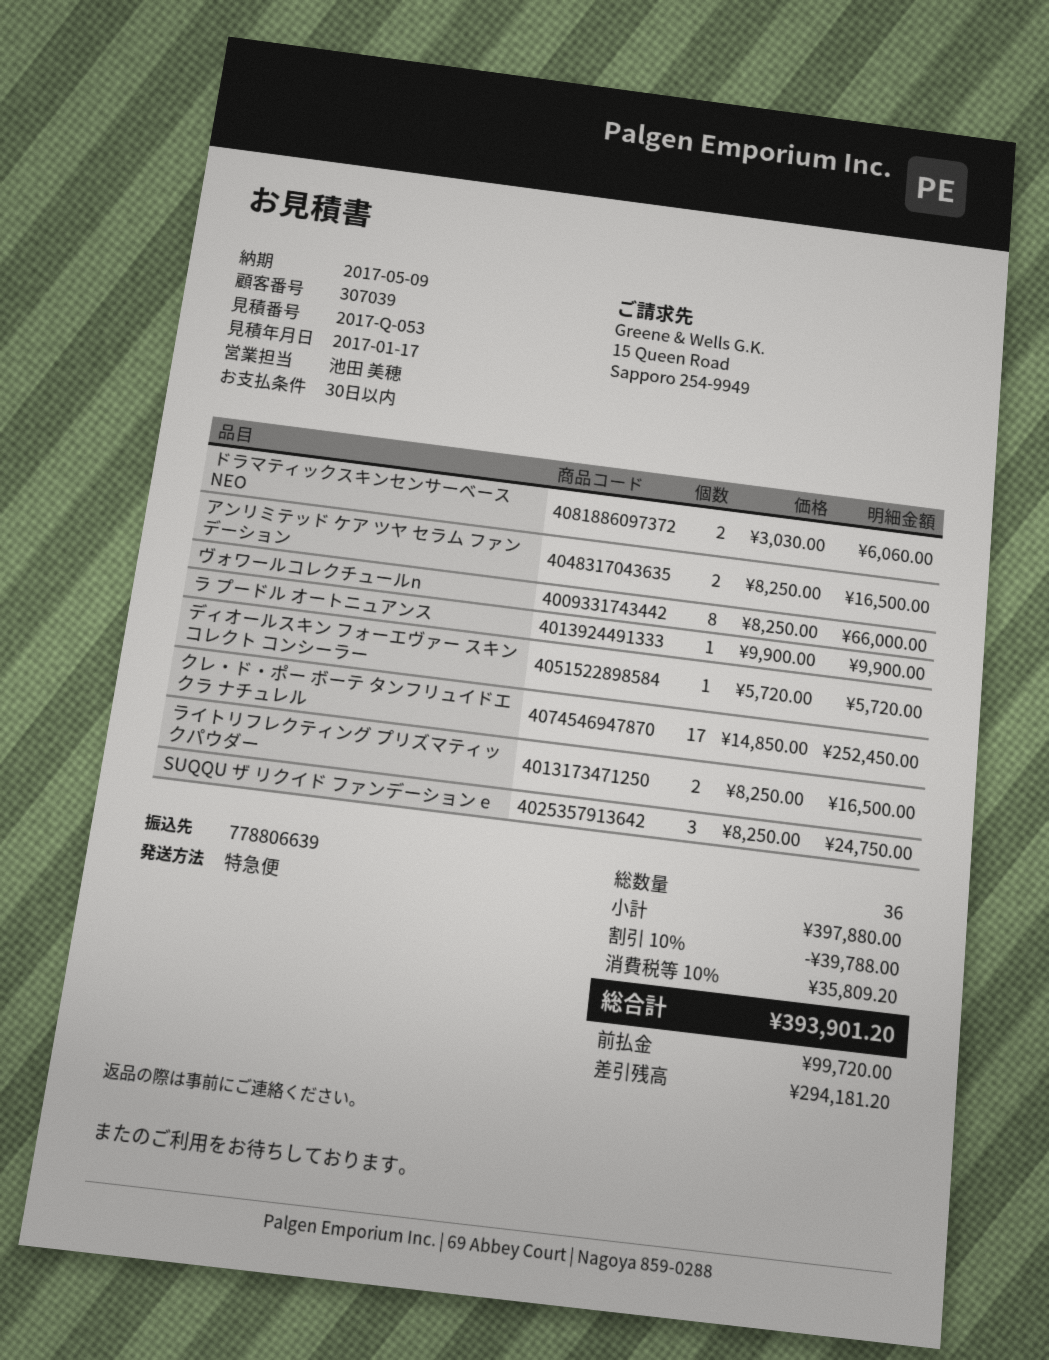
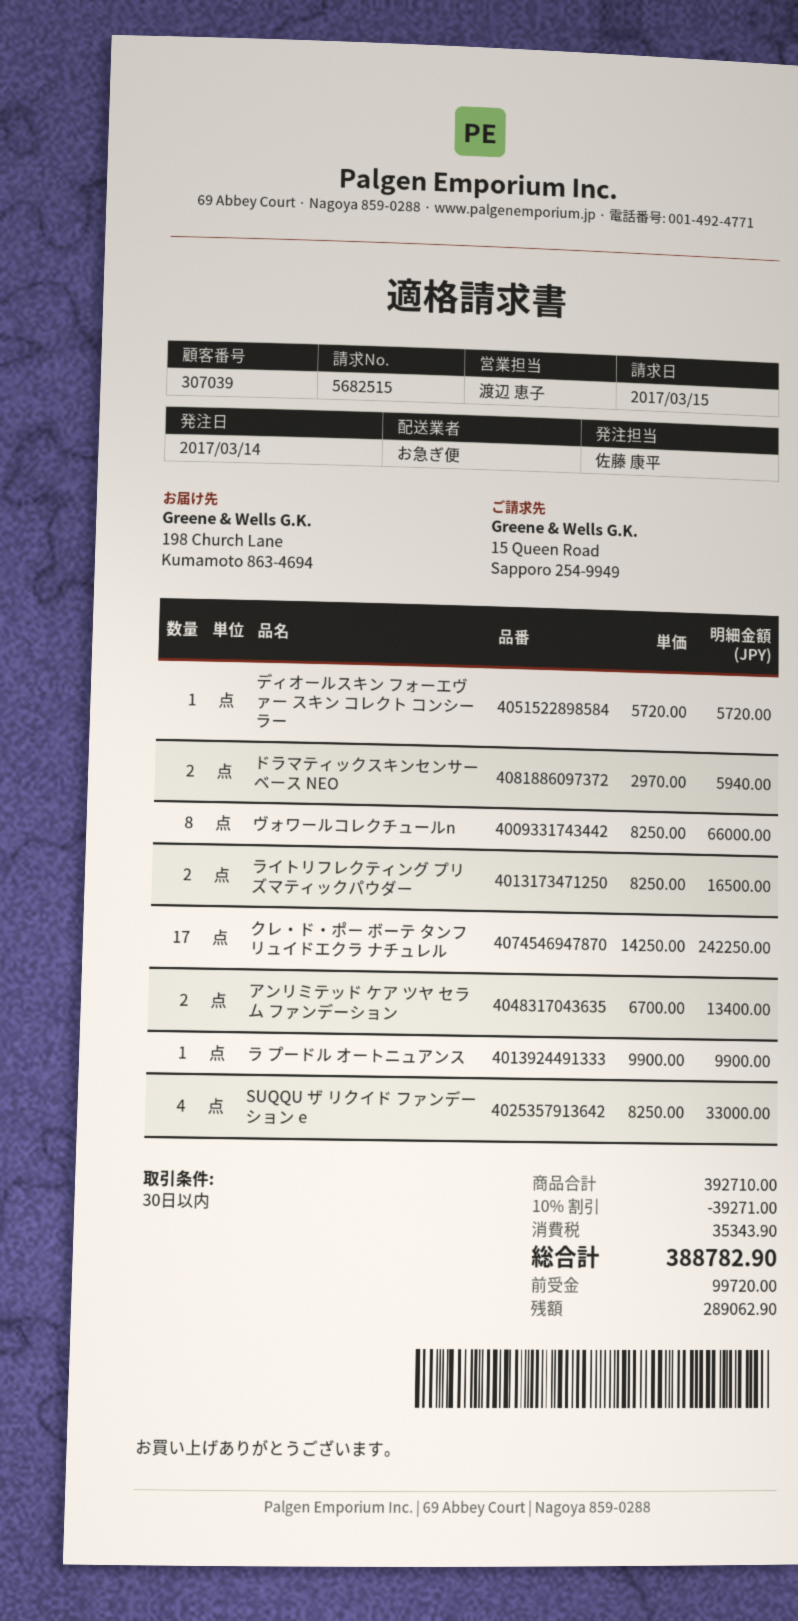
sales rep: 池田 美穂 -> 渡辺 恵子
ドラマティックスキンセンサーベース NEO: 2 x 3030.00 = 6060.00 -> 2 x 2970.00 = 5940.00
アンリミテッド ケア ツヤ セラム ファンデーション: 2 x 8250.00 = 16500.00 -> 2 x 6700.00 = 13400.00
クレ・ド・ポー ボーテ タンフリュイドエクラ ナチュレル: 17 x 14850.00 = 252450.00 -> 17 x 14250.00 = 242250.00
SUQQU ザ リクイド ファンデーション e: 3 x 8250.00 = 24750.00 -> 4 x 8250.00 = 33000.00
subtotal: 397880.00 -> 392710.00
discount: 10% = 39788.00 -> 10% = 39271.00
tax: 35809.20 -> 35343.90
total: 393901.20 -> 388782.90
balance: 294181.20 -> 289062.90

